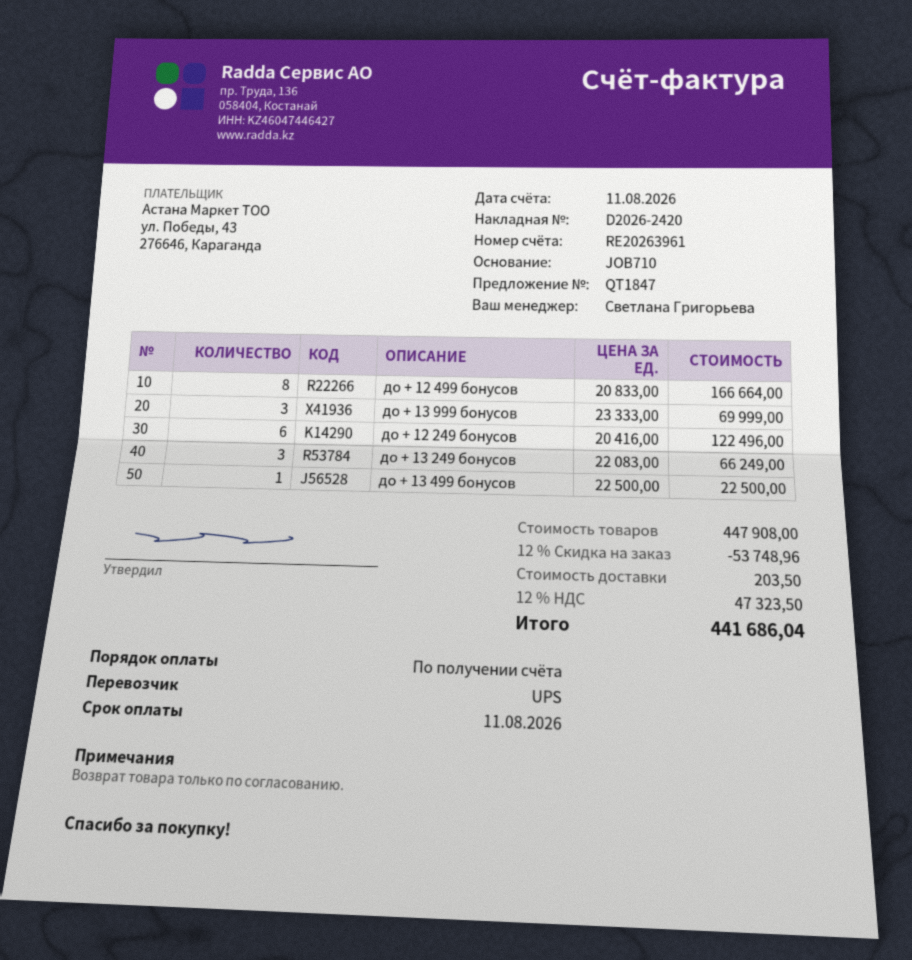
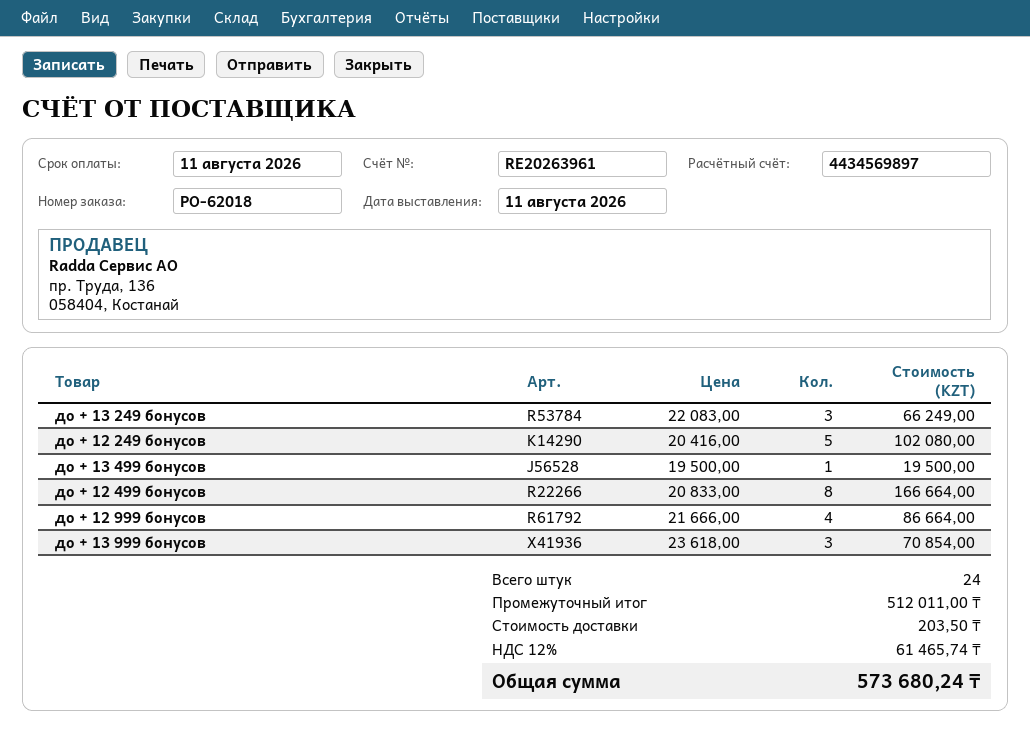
до + 13 999 бонусов: 3 x 23333.00 = 69999.00 -> 3 x 23618.00 = 70854.00
до + 12 249 бонусов: 6 x 20416.00 = 122496.00 -> 5 x 20416.00 = 102080.00
до + 13 499 бонусов: 1 x 22500.00 = 22500.00 -> 1 x 19500.00 = 19500.00
до + 12 999 бонусов: none -> 4 x 21666.00 = 86664.00
subtotal: 447908.00 -> 512011.00
discount: 12% = 53748.96 -> none
tax: 12% = 47323.50 -> 12% = 61465.74
total: 441686.04 -> 573680.24

